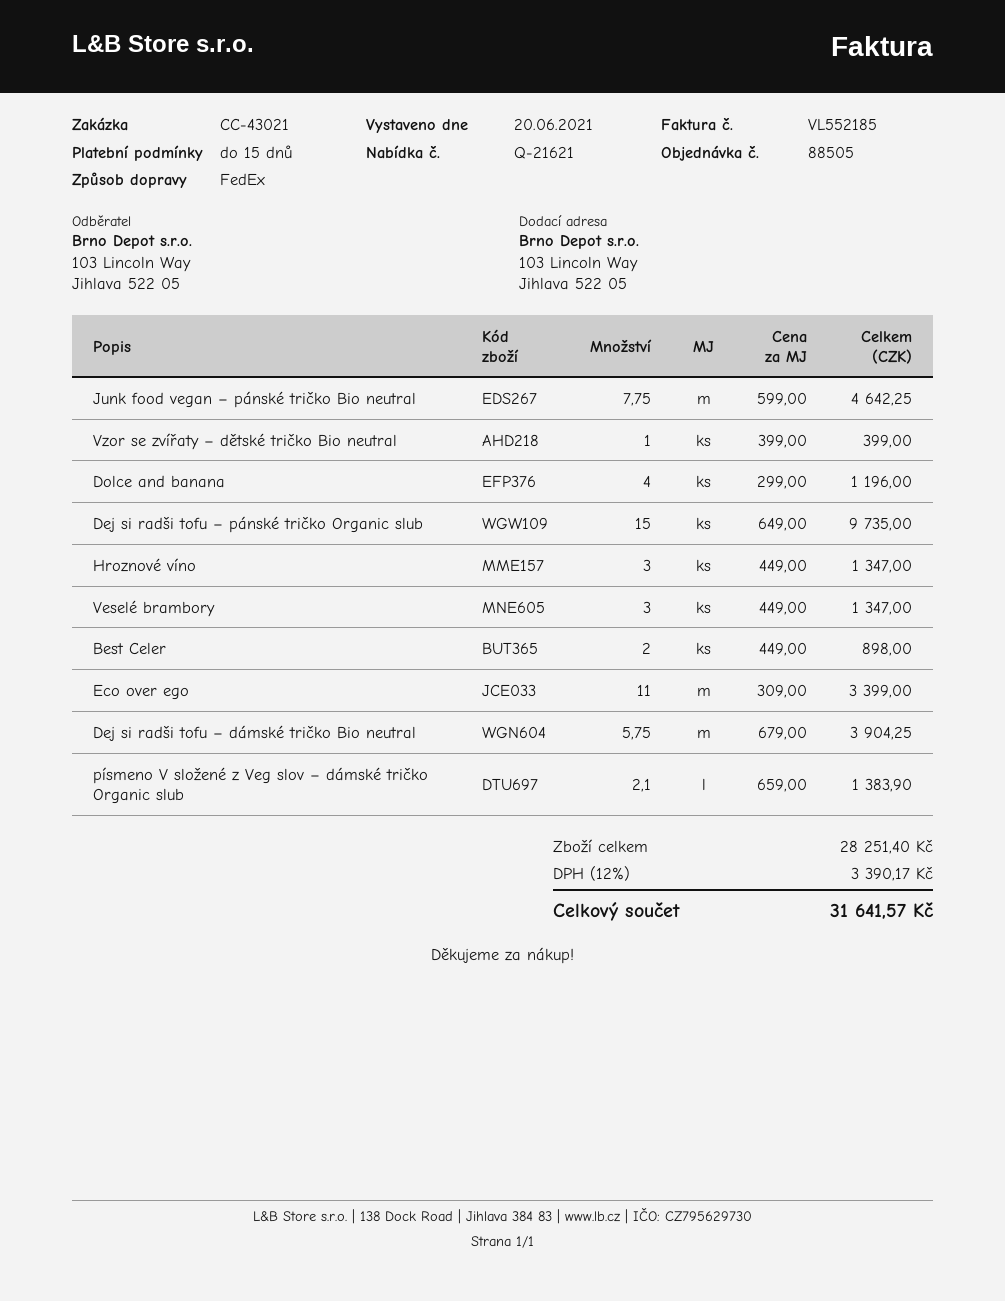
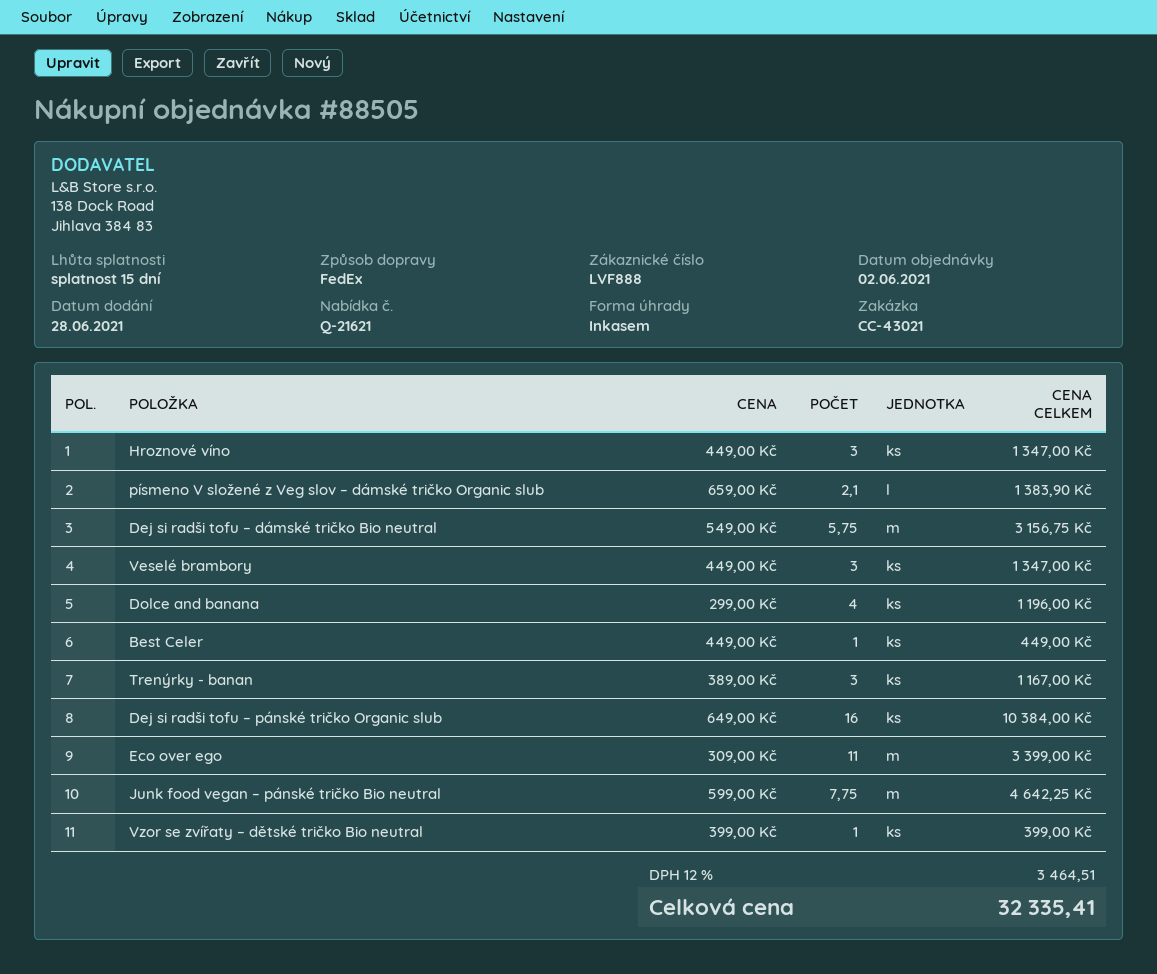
Dej si radši tofu – pánské tričko Organic slub: 15 x 649.00 = 9735.00 -> 16 x 649.00 = 10384.00
Best Celer: 2 x 449.00 = 898.00 -> 1 x 449.00 = 449.00
Dej si radši tofu – dámské tričko Bio neutral: 5.75 x 679.00 = 3904.25 -> 5.75 x 549.00 = 3156.75
Trenýrky - banan: none -> 3 x 389.00 = 1167.00
tax: 12% = 3390.17 -> 12% = 3464.51
total: 31641.57 -> 32335.41

